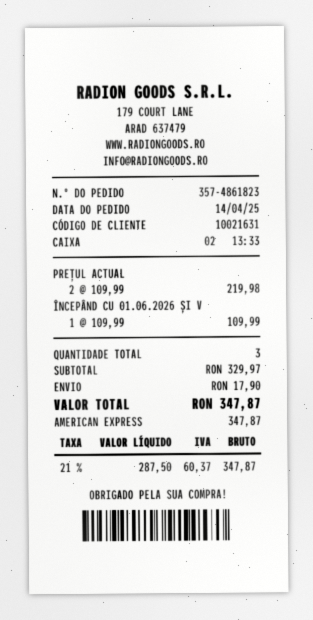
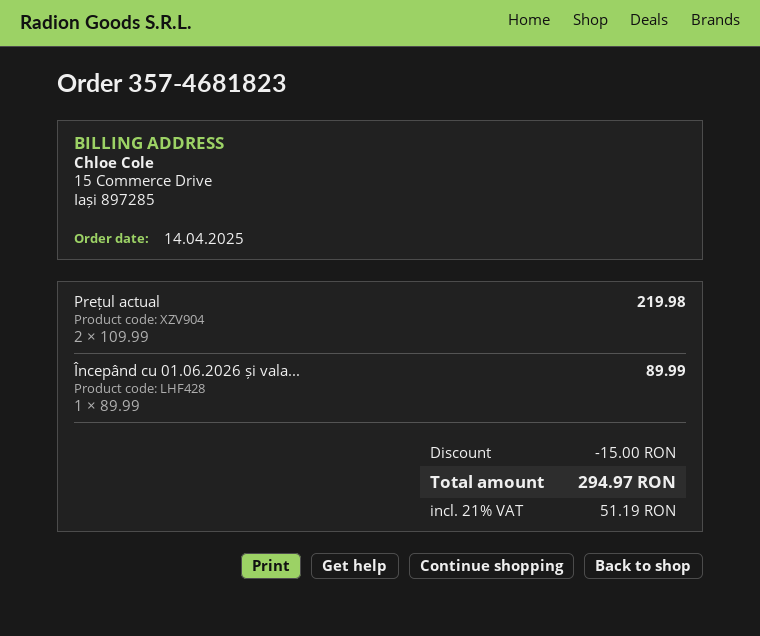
order number: 357-4861823 -> 357-4681823
ÎNCEPÂND CU 01.06.2026 ȘI V: 1 x 109.99 = 109.99 -> 1 x 89.99 = 89.99
discount: none -> 15.00
shipping: 17.90 -> none
tax: 21% = 60.37 -> 21% = 51.19
total: 347.87 -> 294.97

